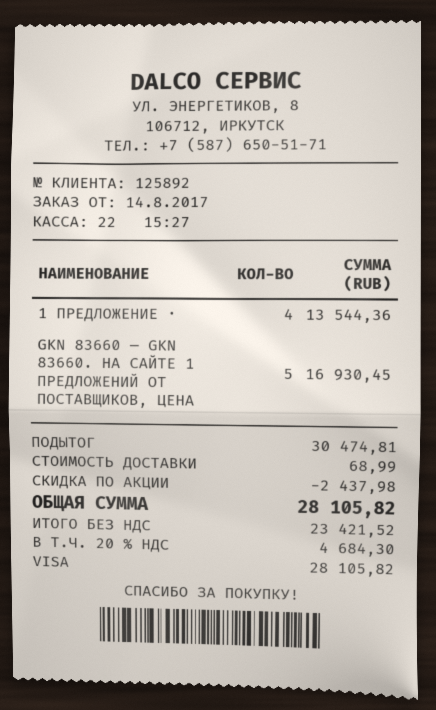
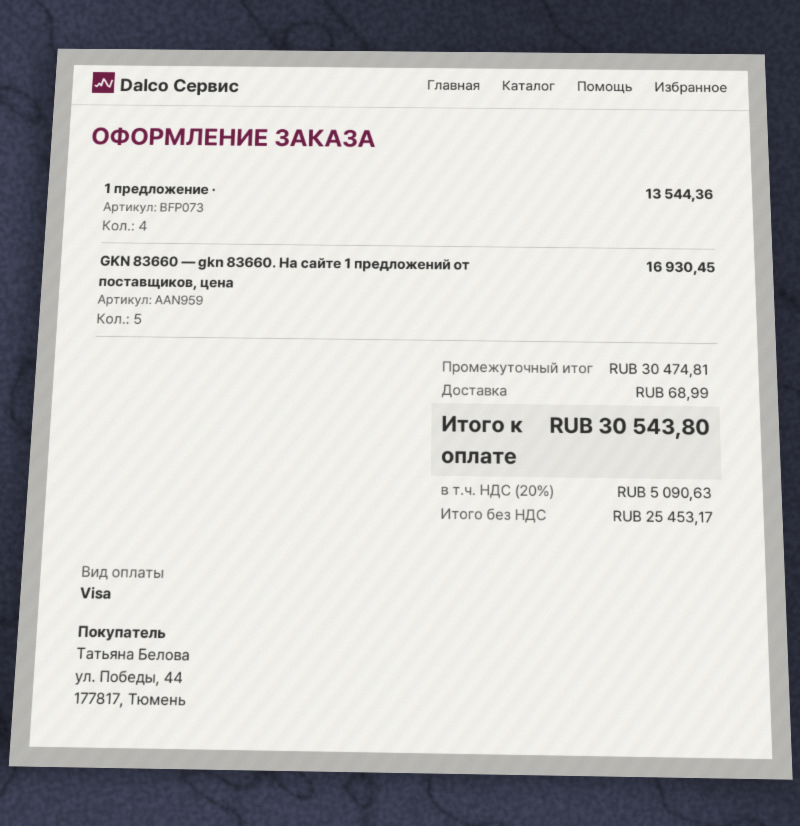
discount: 2437.98 -> none
net: 23421.52 -> 25453.17
tax: 20% = 4684.30 -> 20% = 5090.63
total: 28105.82 -> 30543.80

